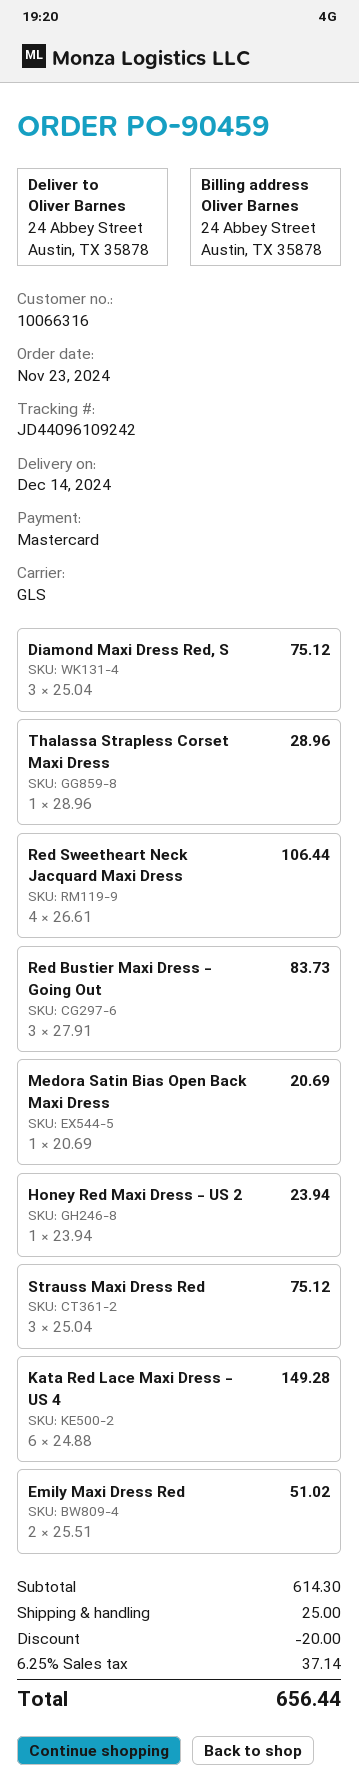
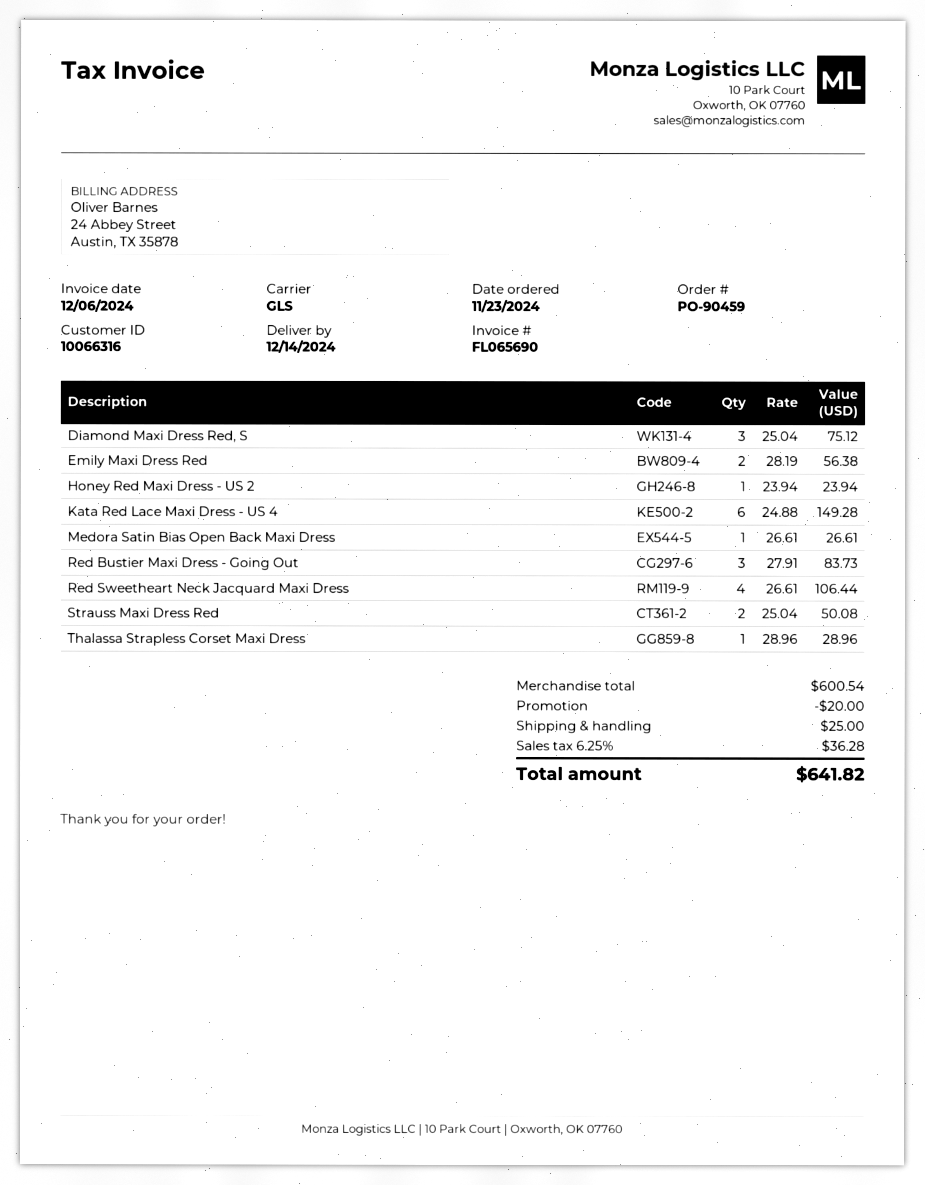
Medora Satin Bias Open Back Maxi Dress: 1 x 20.69 = 20.69 -> 1 x 26.61 = 26.61
Strauss Maxi Dress Red: 3 x 25.04 = 75.12 -> 2 x 25.04 = 50.08
Emily Maxi Dress Red: 2 x 25.51 = 51.02 -> 2 x 28.19 = 56.38
subtotal: 614.30 -> 600.54
tax: 6.25% = 37.14 -> 6.25% = 36.28
total: 656.44 -> 641.82

